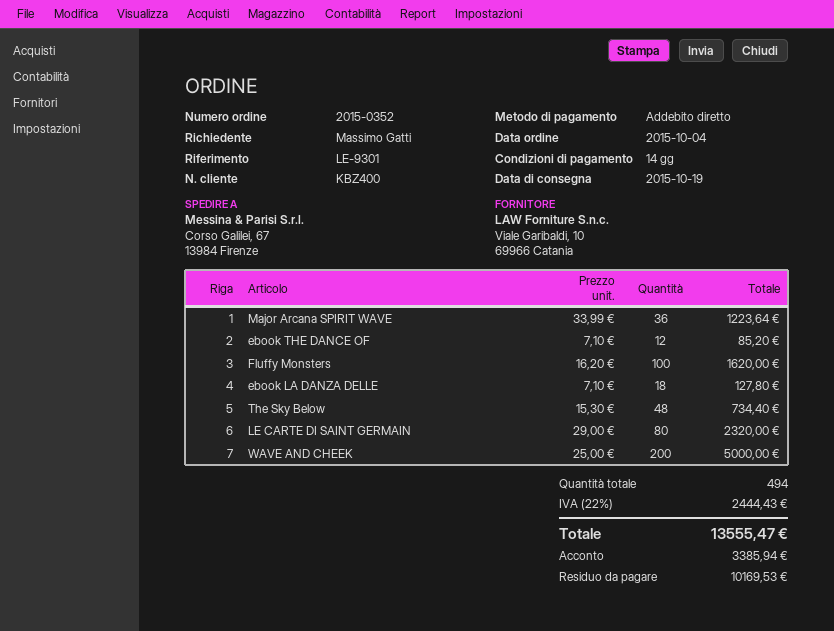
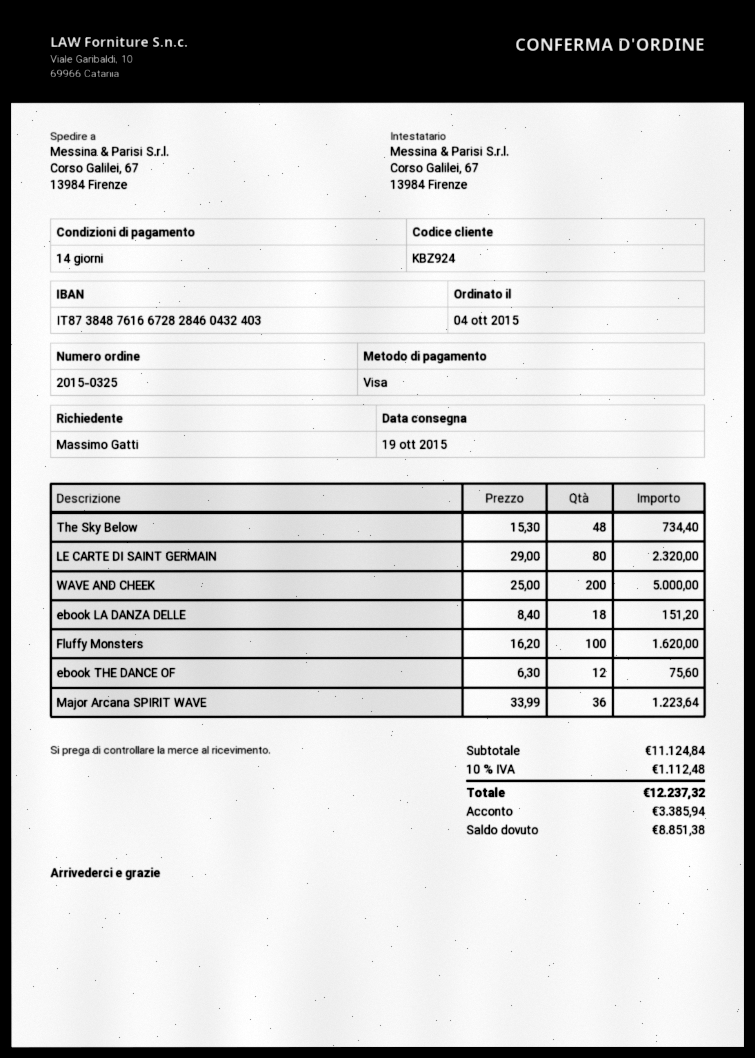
order number: 2015-0352 -> 2015-0325
customer number: KBZ400 -> KBZ924
payment method: direct debit -> Visa
ebook THE DANCE OF: 12 x 7.10 = 85.20 -> 12 x 6.30 = 75.60
ebook LA DANZA DELLE: 18 x 7.10 = 127.80 -> 18 x 8.40 = 151.20
tax: 22% = 2444.43 -> 10% = 1112.48
total: 13555.47 -> 12237.32
balance: 10169.53 -> 8851.38

